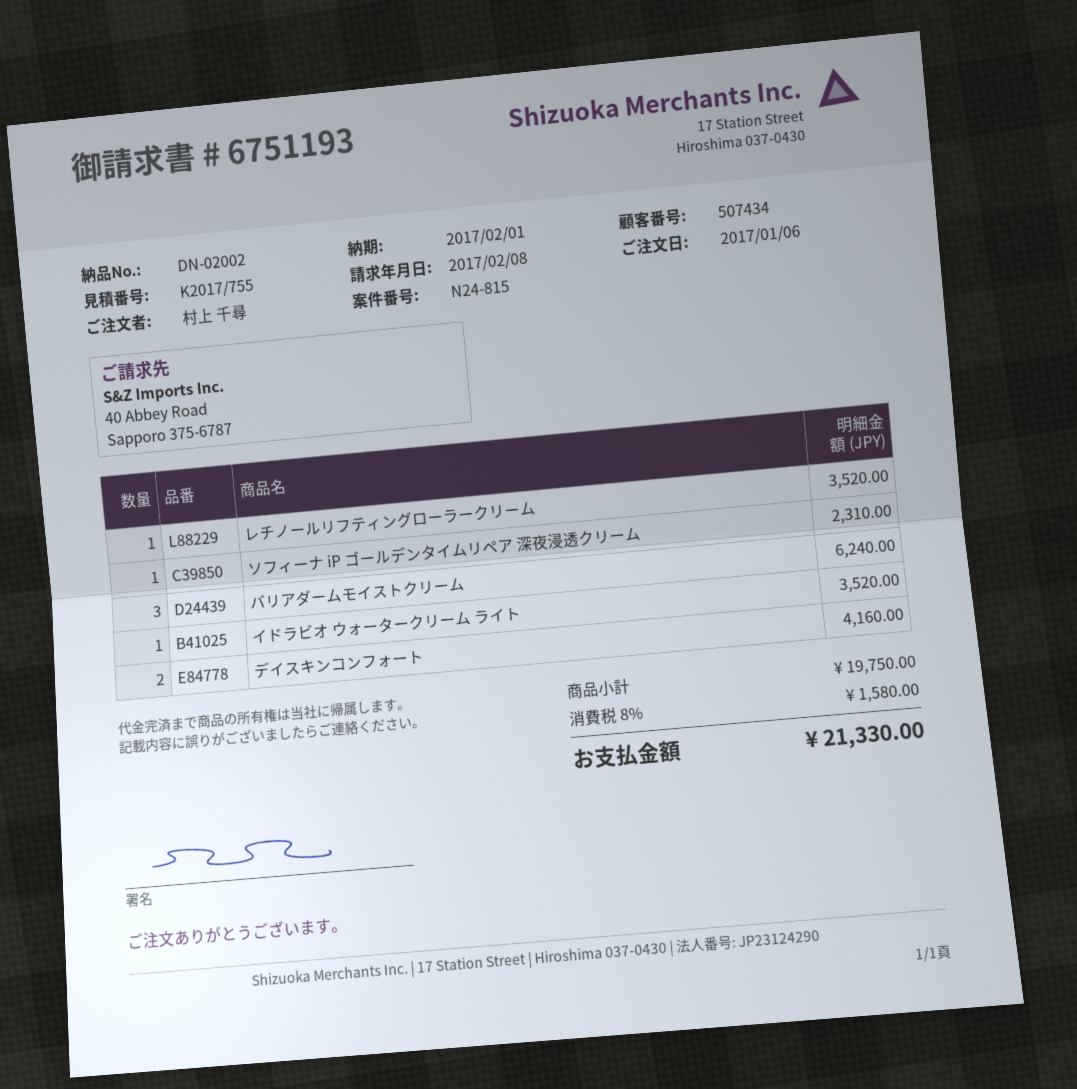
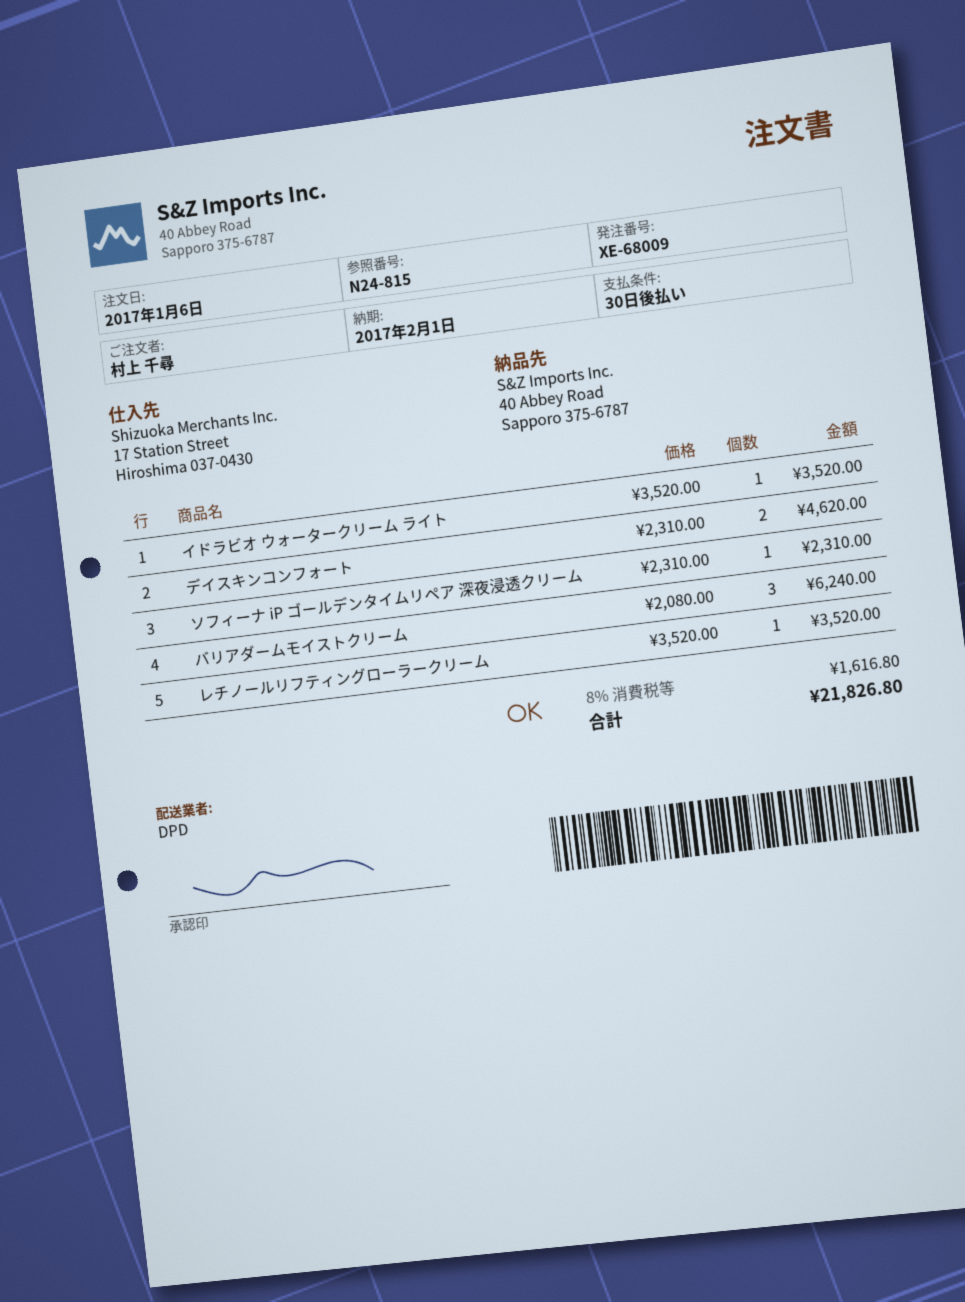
デイスキンコンフォート: 2 for 4160.00 -> 2 for 4620.00
tax: 8% = 1580.00 -> 8% = 1616.80
total: 21330.00 -> 21826.80

